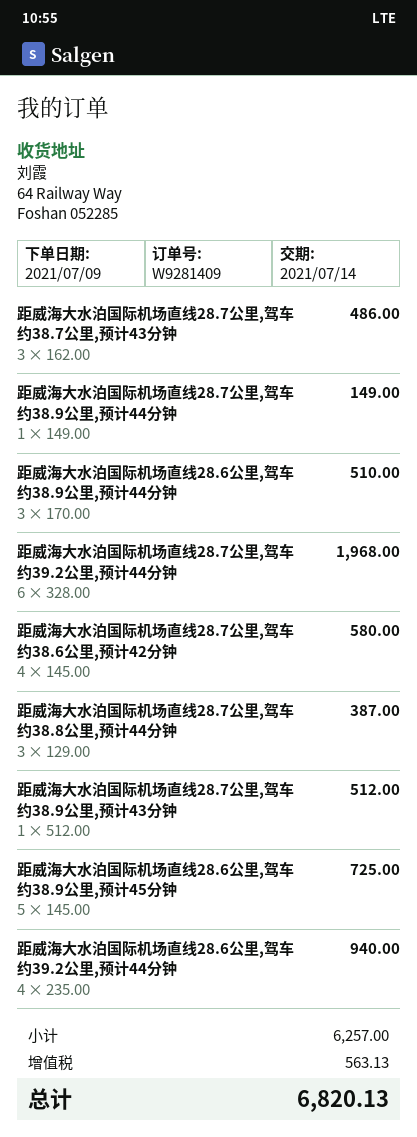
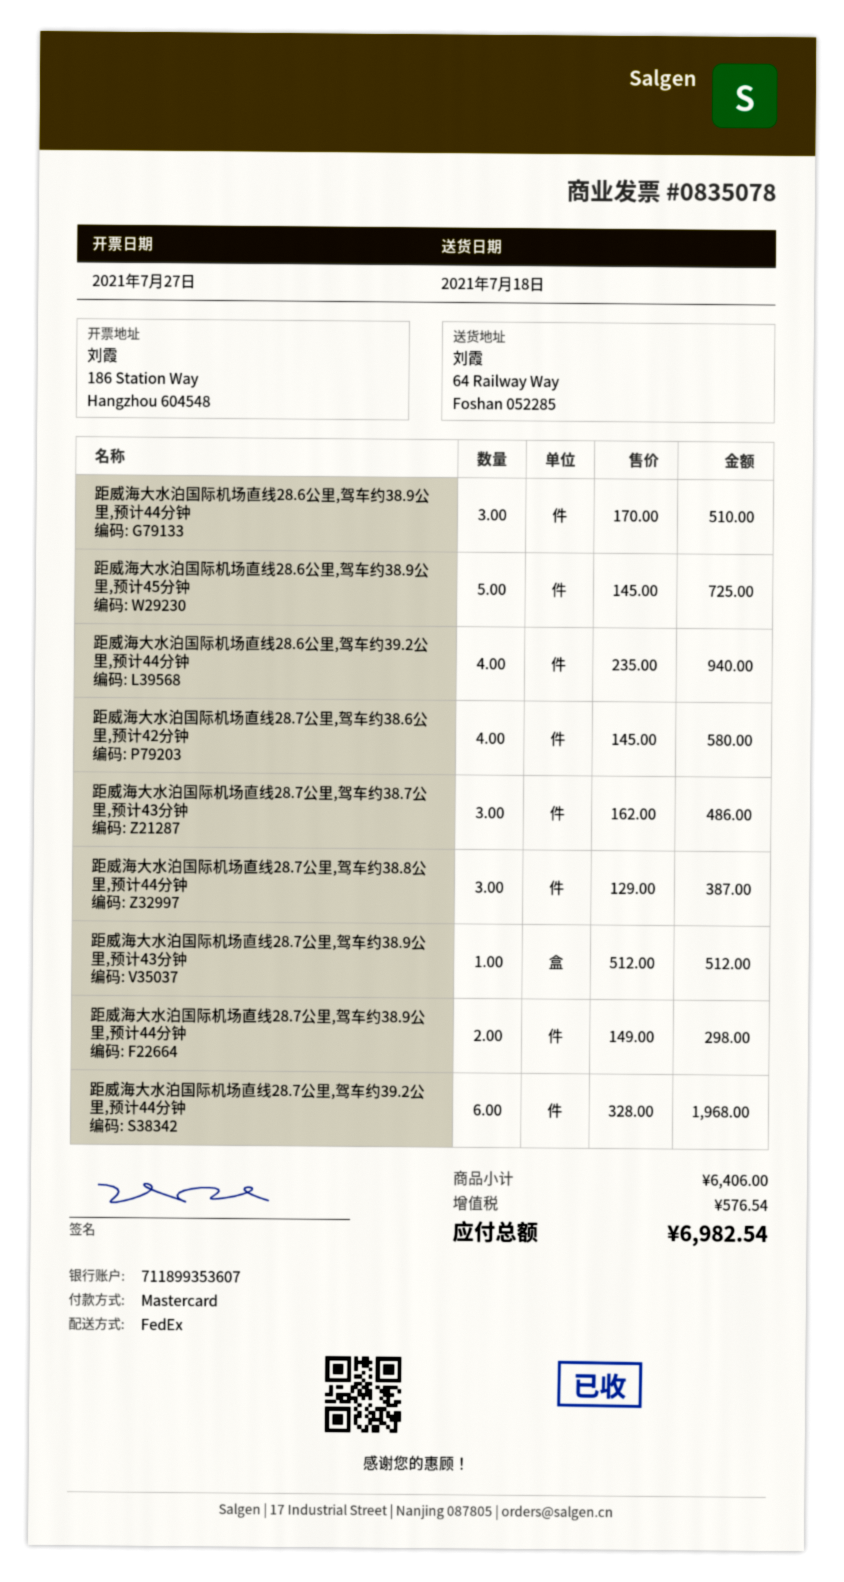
delivery date: 2021-07-14 -> 2021-07-18
距威海大水泊国际机场直线28.7公里,驾车约38.9公里,预计44分钟: 1 x 149.00 = 149.00 -> 2 x 149.00 = 298.00
subtotal: 6257.00 -> 6406.00
tax: 563.13 -> 576.54
total: 6820.13 -> 6982.54

